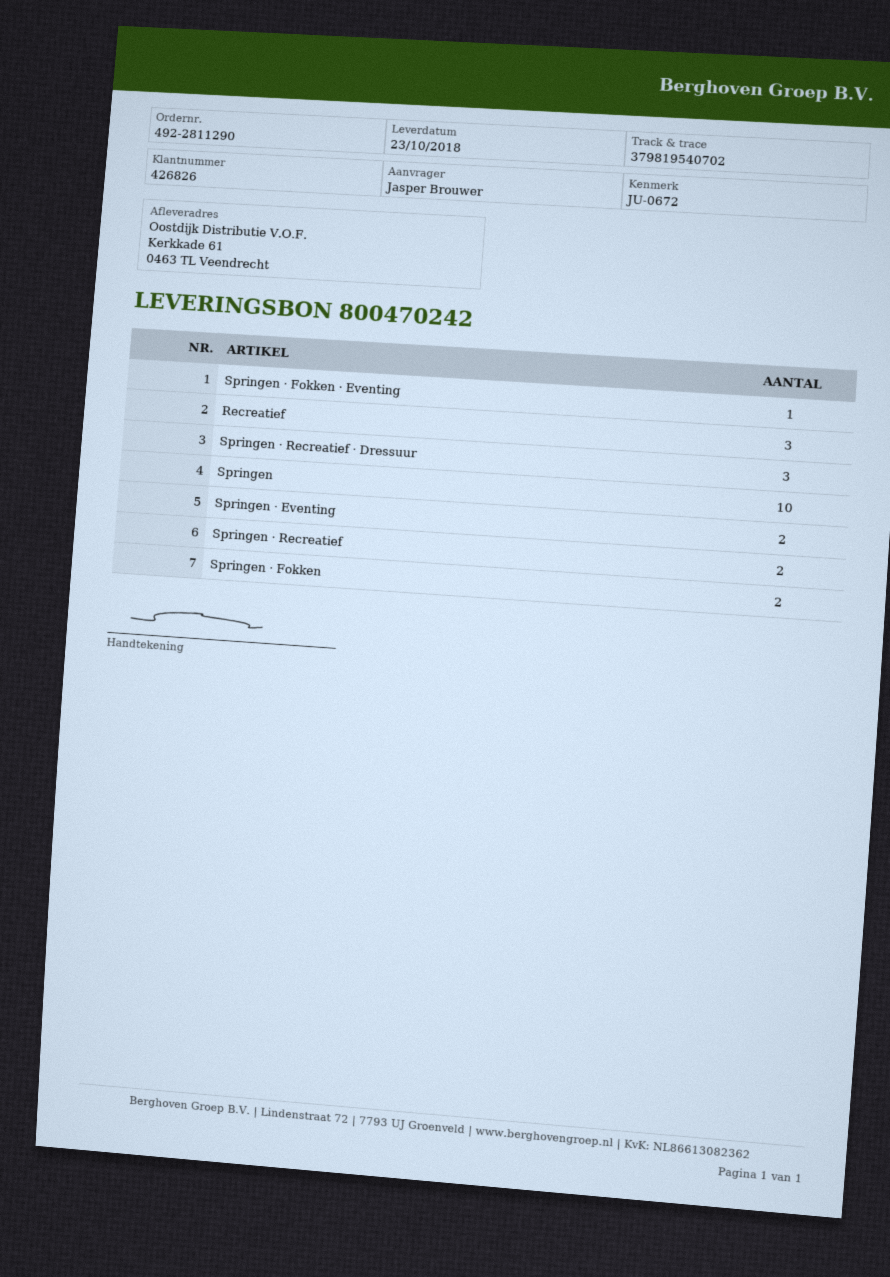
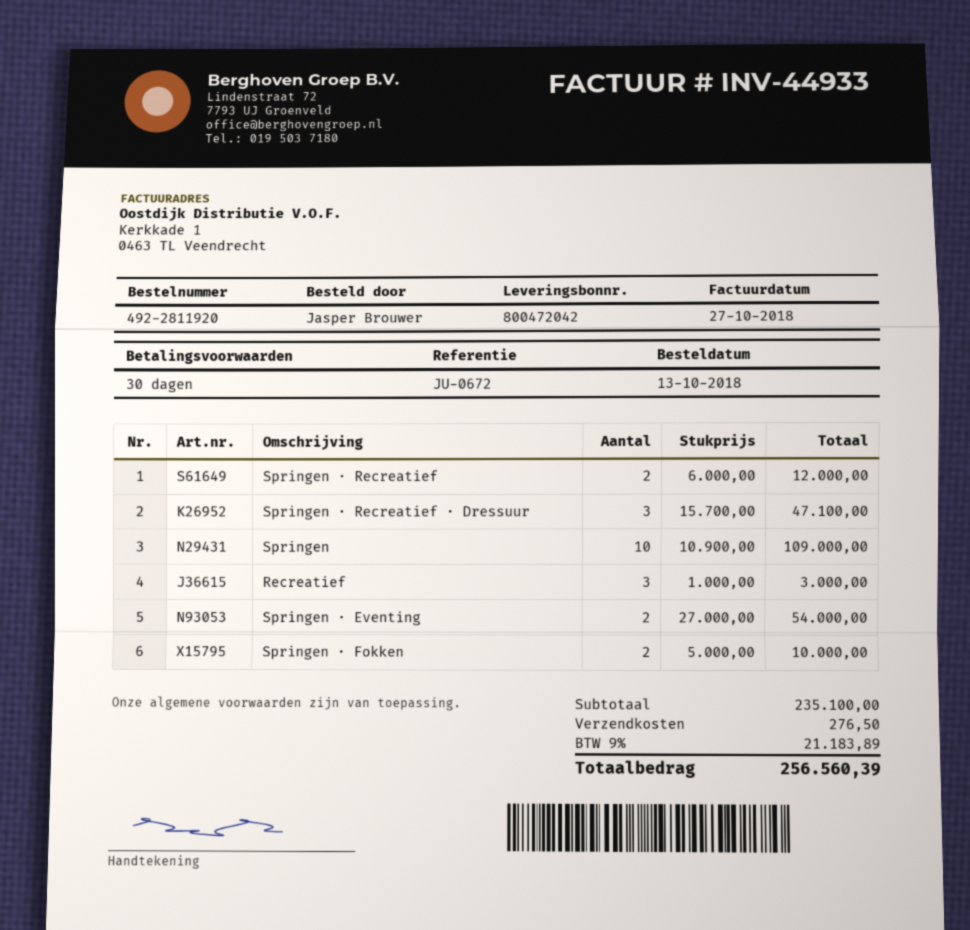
order number: 492-2811290 -> 492-2811920
delivery note number: 800470242 -> 800472042
Springen · Fokken · Eventing: 1 -> none

